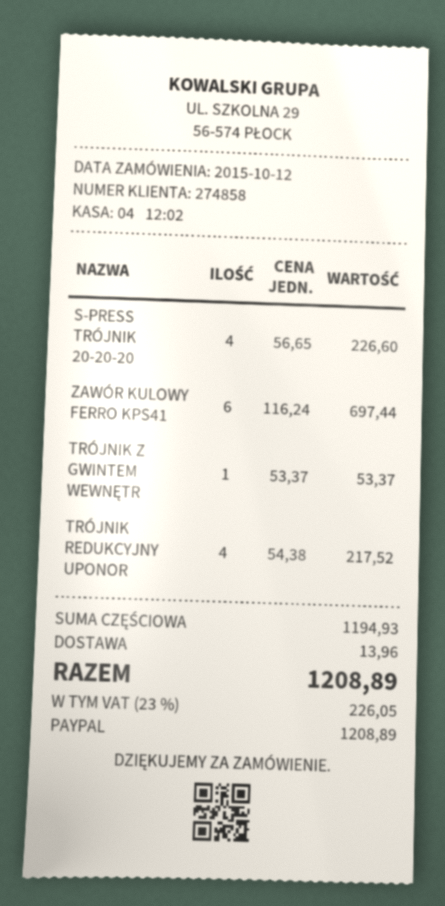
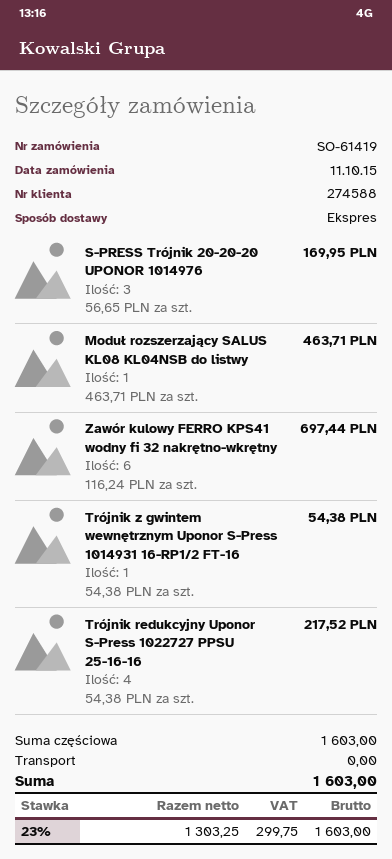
order date: 2015-10-12 -> 2015-10-11
customer number: 274858 -> 274588
S-PRESS TRÓJNIK 20-20-20: 4 x 56.65 = 226.60 -> 3 x 56.65 = 169.95
TRÓJNIK Z GWINTEM WEWNĘTR: 1 x 53.37 = 53.37 -> 1 x 54.38 = 54.38
Moduł rozszerzający SALUS KL08 KL04NSB do listwy: none -> 1 x 463.71 = 463.71
subtotal: 1194.93 -> 1603.00
shipping: 13.96 -> 0.00
tax: 23% = 226.05 -> 23% = 299.75
total: 1208.89 -> 1603.00

